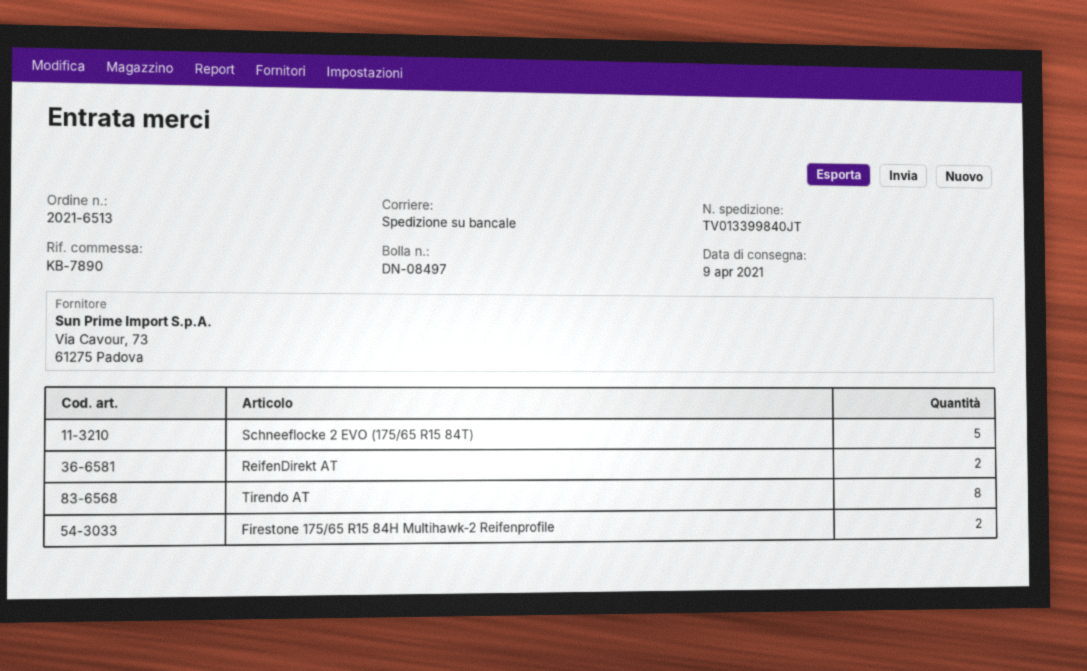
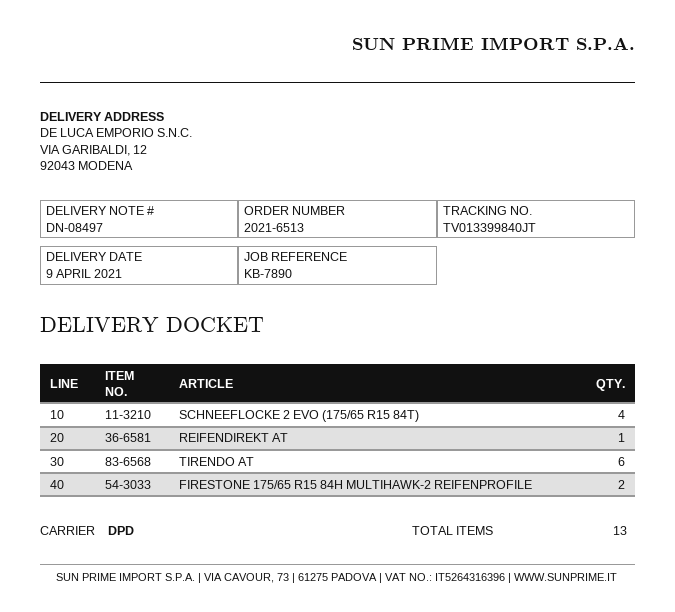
shipping method: pallet freight -> DPD
Schneeflocke 2 EVO (175/65 R15 84T): 5 -> 4
ReifenDirekt AT: 2 -> 1
Tirendo AT: 8 -> 6

